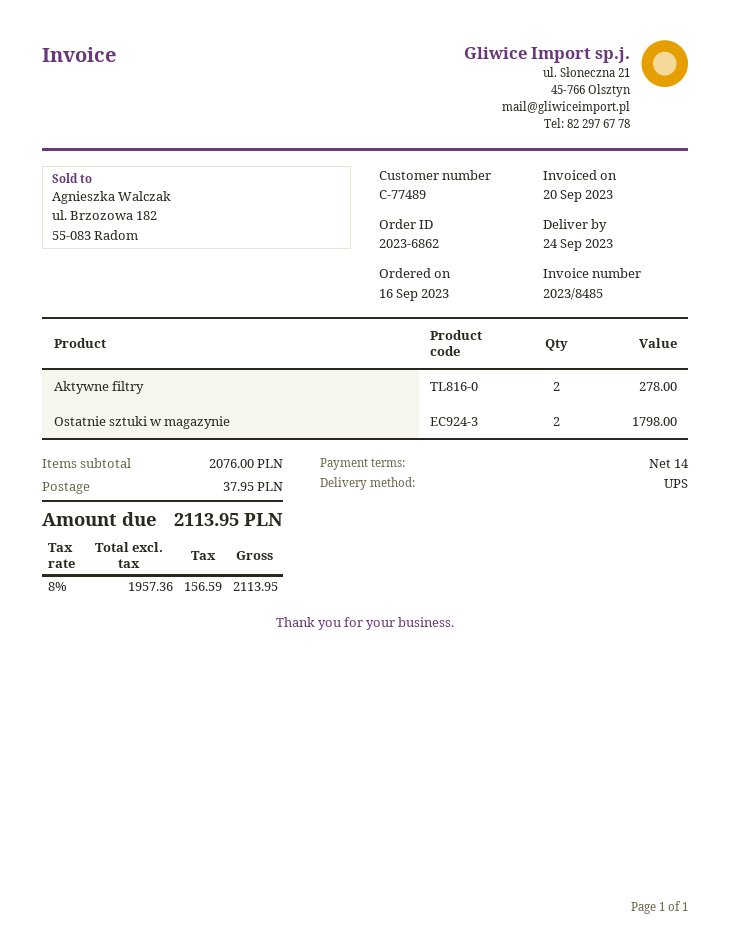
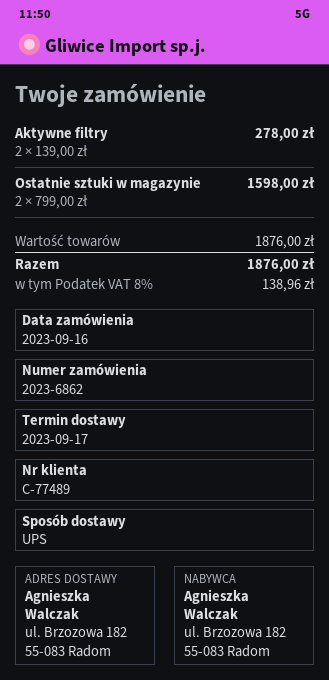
delivery date: 2023-09-24 -> 2023-09-17
Ostatnie sztuki w magazynie: 2 for 1798.00 -> 2 for 1598.00
subtotal: 2076.00 -> 1876.00
shipping: 37.95 -> none
tax: 8% = 156.59 -> 8% = 138.96
total: 2113.95 -> 1876.00

